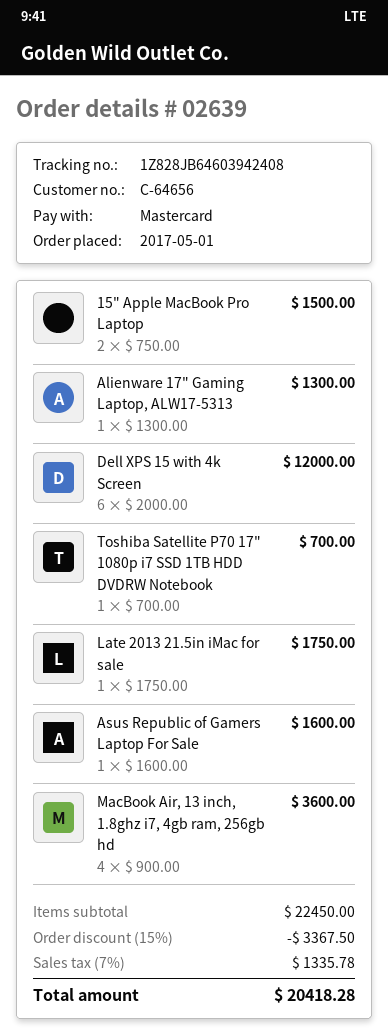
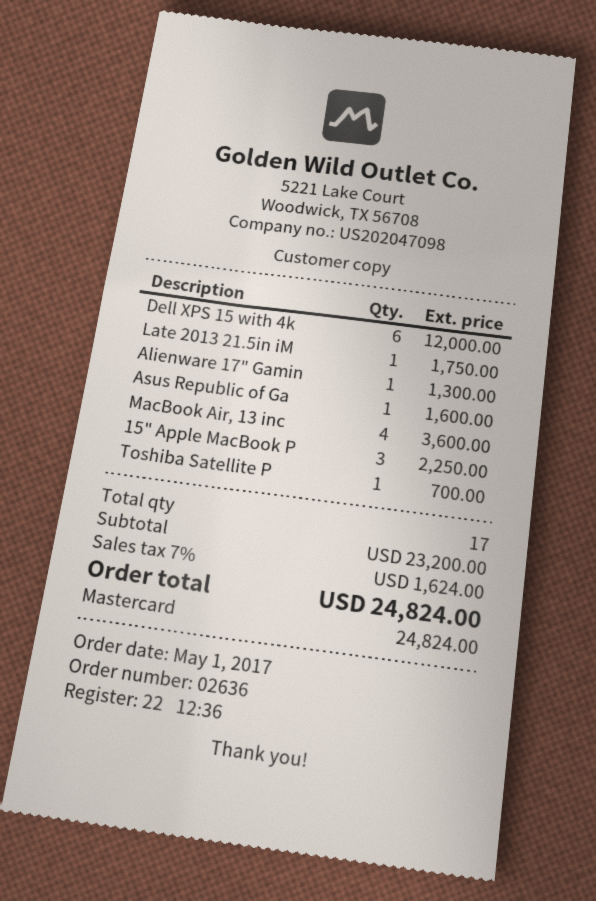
order number: 02639 -> 02636
15" Apple MacBook Pro Laptop: 2 for 1500.00 -> 3 for 2250.00
subtotal: 22450.00 -> 23200.00
discount: 15% = 3367.50 -> none
tax: 7% = 1335.78 -> 7% = 1624.00
total: 20418.28 -> 24824.00

